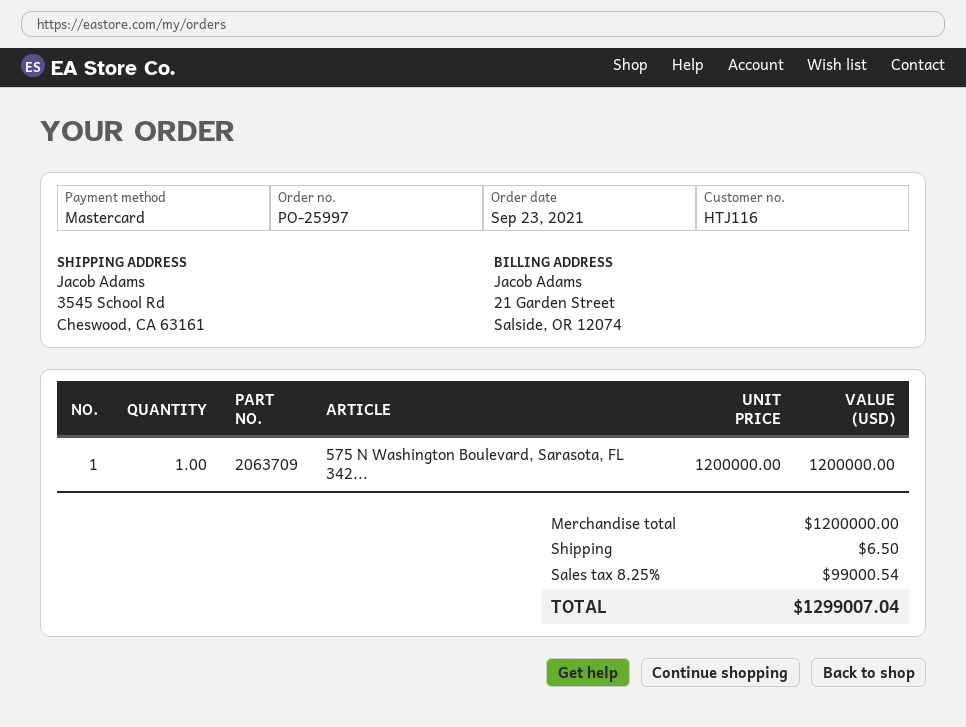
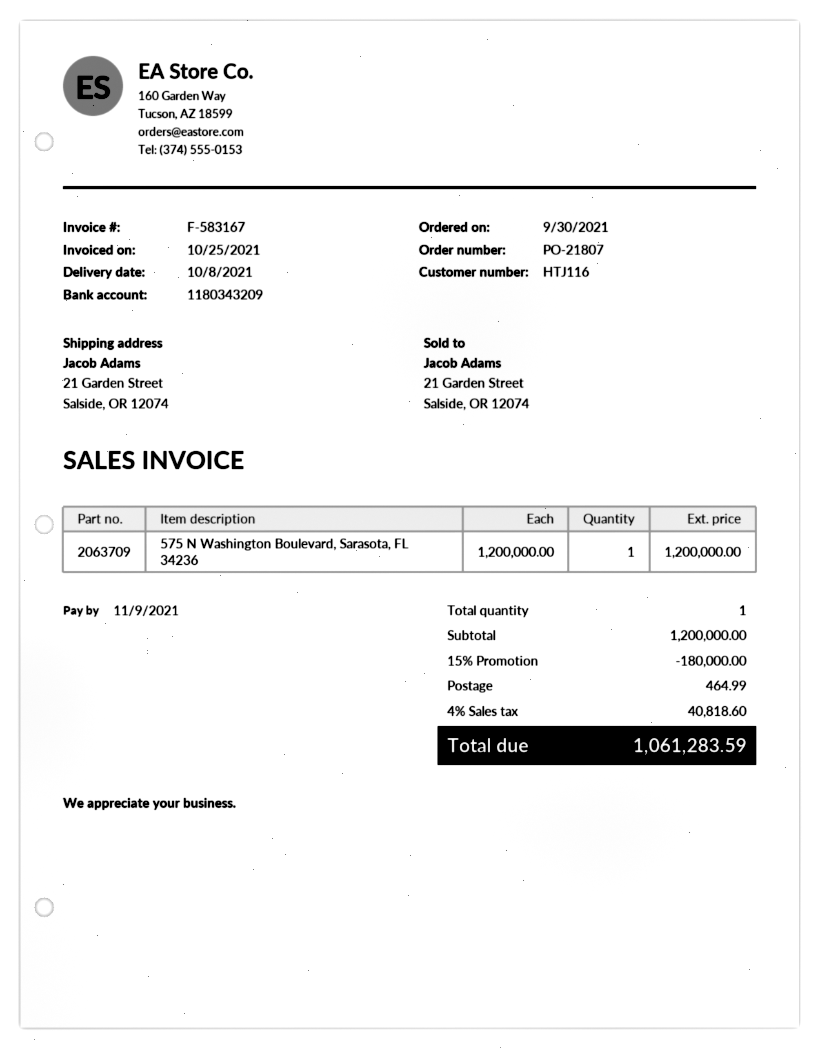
order number: PO-25997 -> PO-21807
order date: 2021-09-23 -> 2021-09-30
ship to: 3545 School Rd, Cheswood, CA 63161 -> 21 Garden Street, Salside, OR 12074
discount: none -> 15% = 180000.00
shipping: 6.50 -> 464.99
tax: 8.25% = 99000.54 -> 4% = 40818.60
total: 1299007.04 -> 1061283.59

